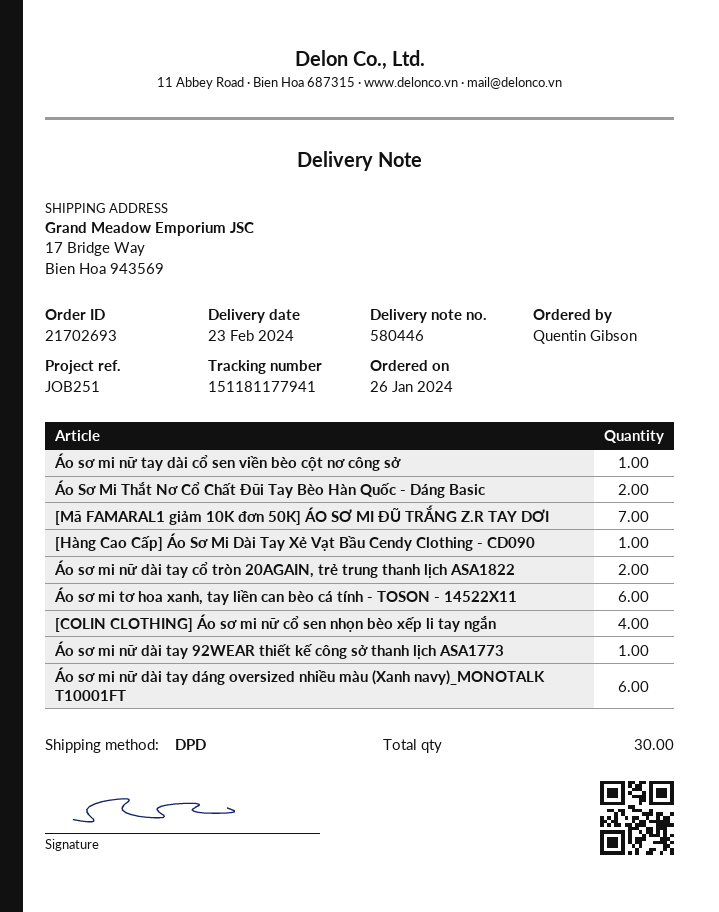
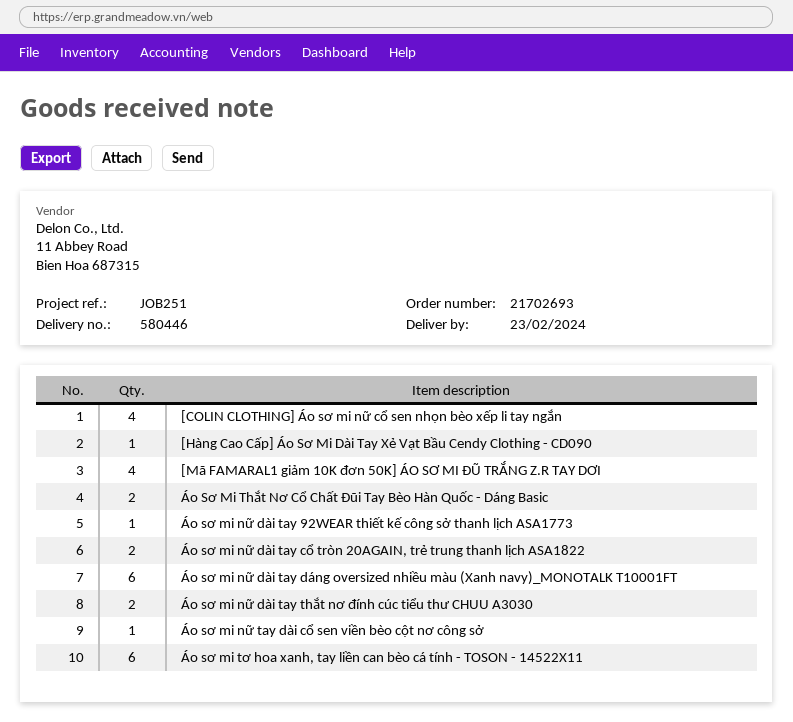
[Mã FAMARAL1 giảm 10K đơn 50K] ÁO SƠ MI ĐŨ TRẮNG Z.R TAY DƠI: 7 -> 4
Áo sơ mi nữ dài tay thắt nơ đính cúc tiểu thư CHUU A3030: none -> 2

